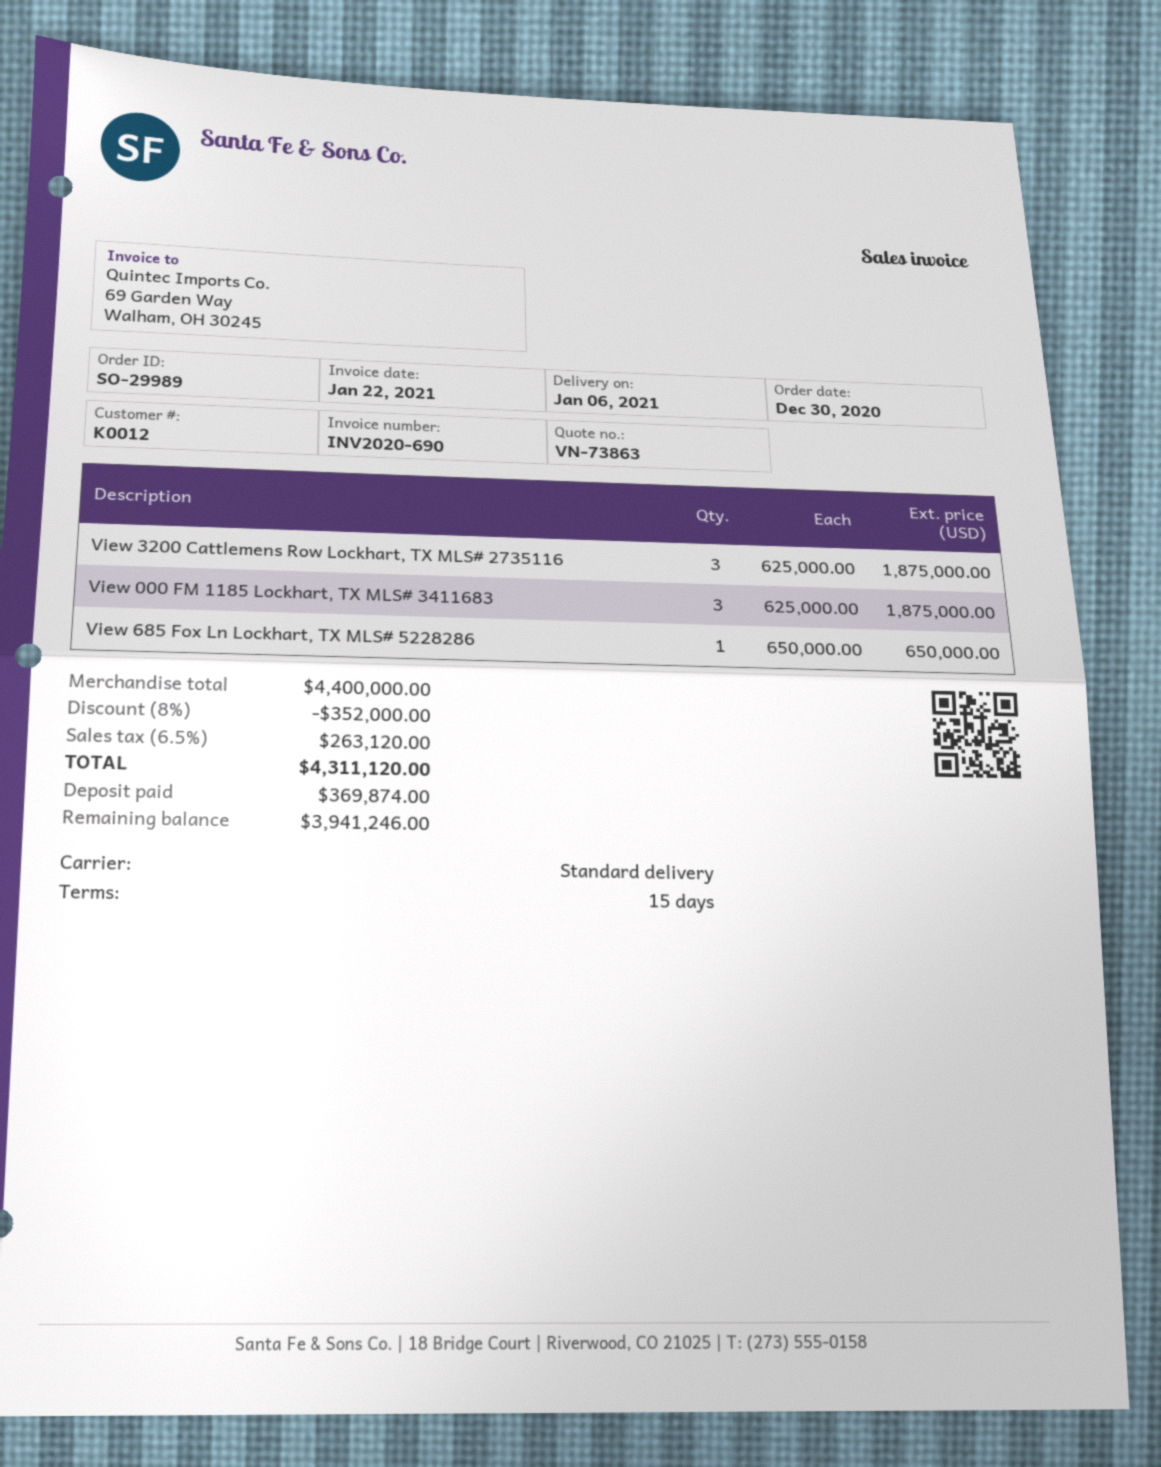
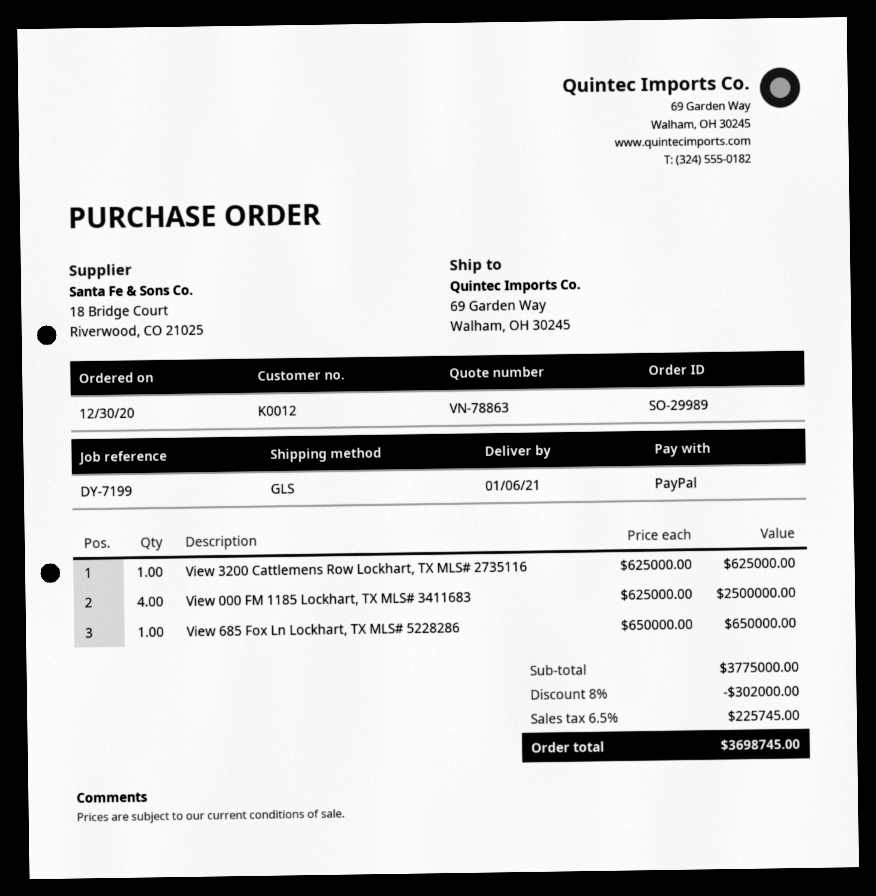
quote number: VN-73863 -> VN-78863
shipping method: standard -> GLS
View 3200 Cattlemens Row Lockhart, TX MLS# 2735116: 3 x 625000.00 = 1875000.00 -> 1 x 625000.00 = 625000.00
View 000 FM 1185 Lockhart, TX MLS# 3411683: 3 x 625000.00 = 1875000.00 -> 4 x 625000.00 = 2500000.00
subtotal: 4400000.00 -> 3775000.00
discount: 8% = 352000.00 -> 8% = 302000.00
tax: 6.5% = 263120.00 -> 6.5% = 225745.00
total: 4311120.00 -> 3698745.00

